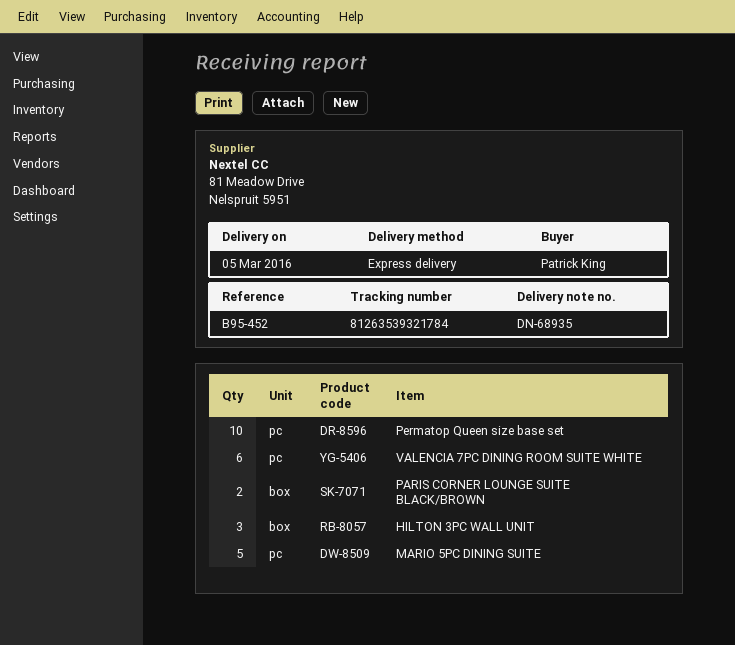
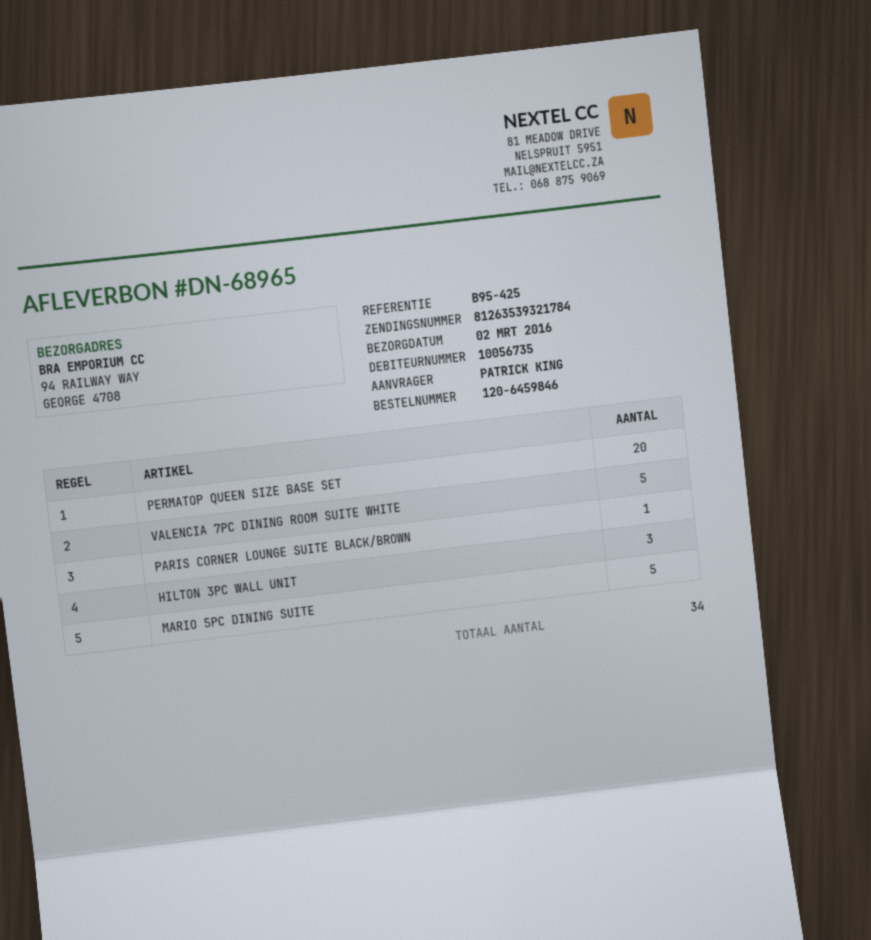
delivery note number: DN-68935 -> DN-68965
delivery date: 2016-03-05 -> 2016-03-02
reference: B95-452 -> B95-425
Permatop Queen size base set: 10 -> 20
VALENCIA 7PC DINING ROOM SUITE WHITE: 6 -> 5
PARIS CORNER LOUNGE SUITE BLACK/BROWN: 2 -> 1

